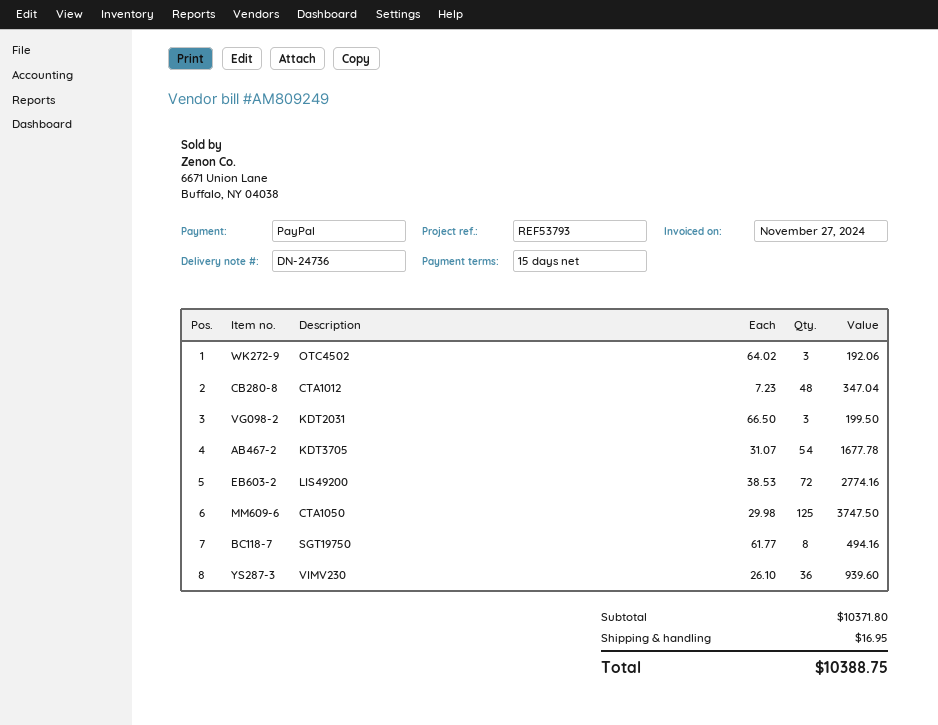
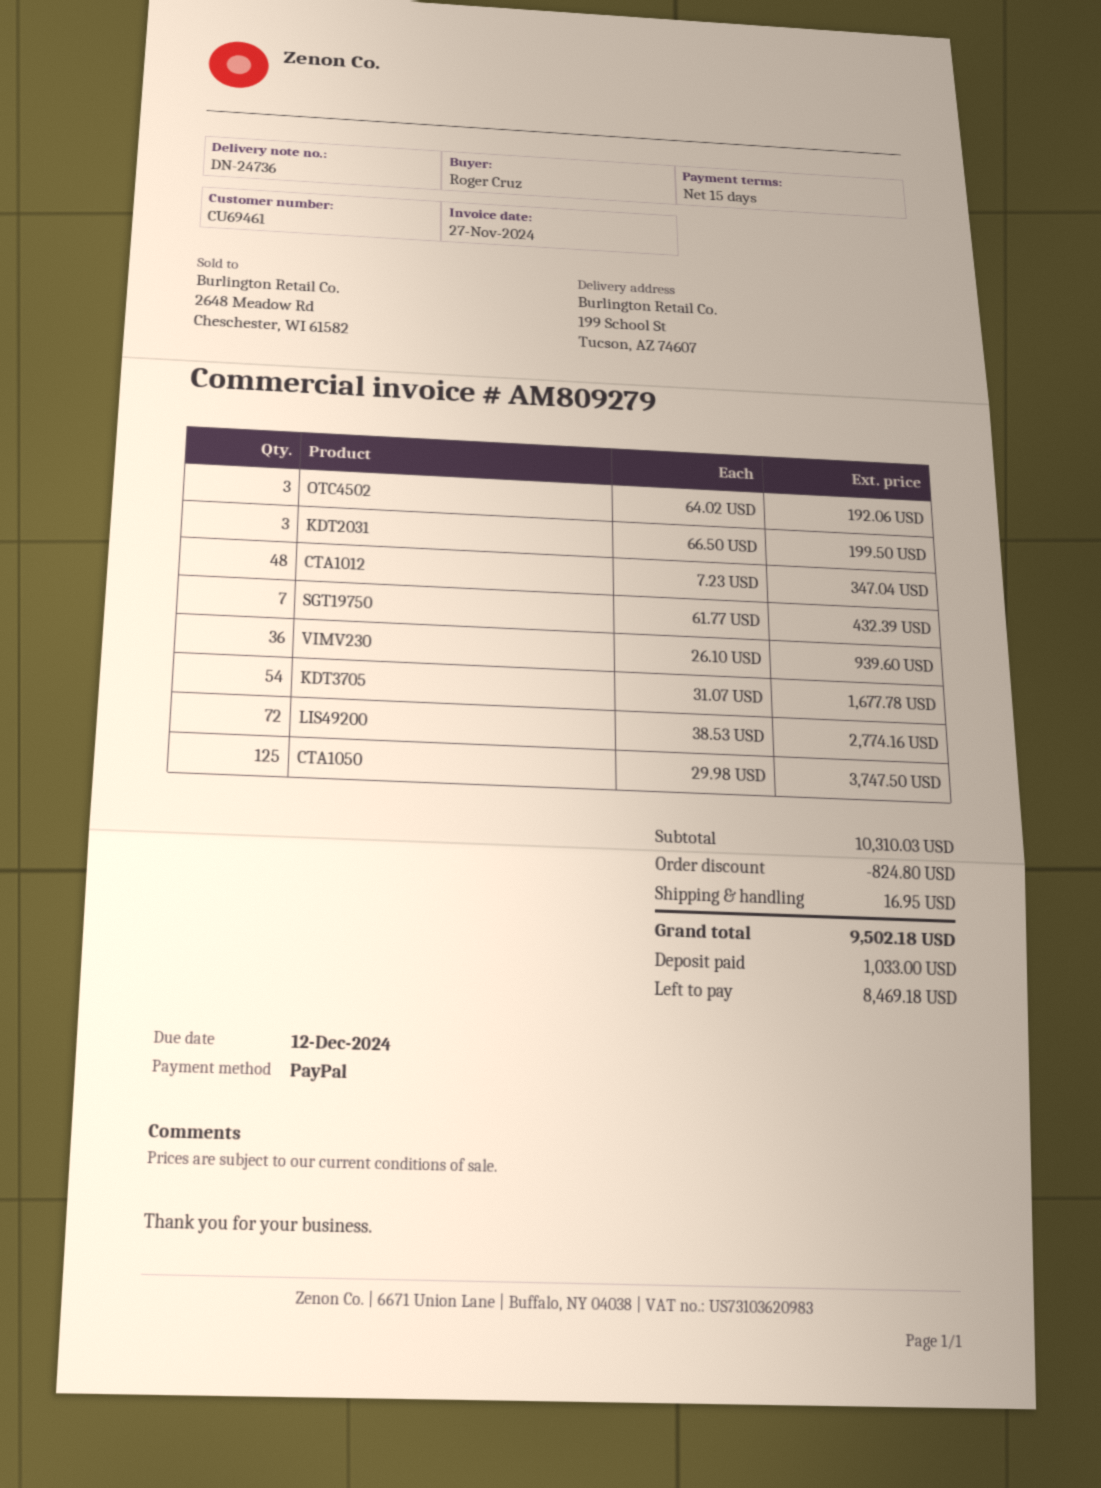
invoice number: AM809249 -> AM809279
SGT19750: 8 x 61.77 = 494.16 -> 7 x 61.77 = 432.39
subtotal: 10371.80 -> 10310.03
discount: none -> 824.80
total: 10388.75 -> 9502.18

